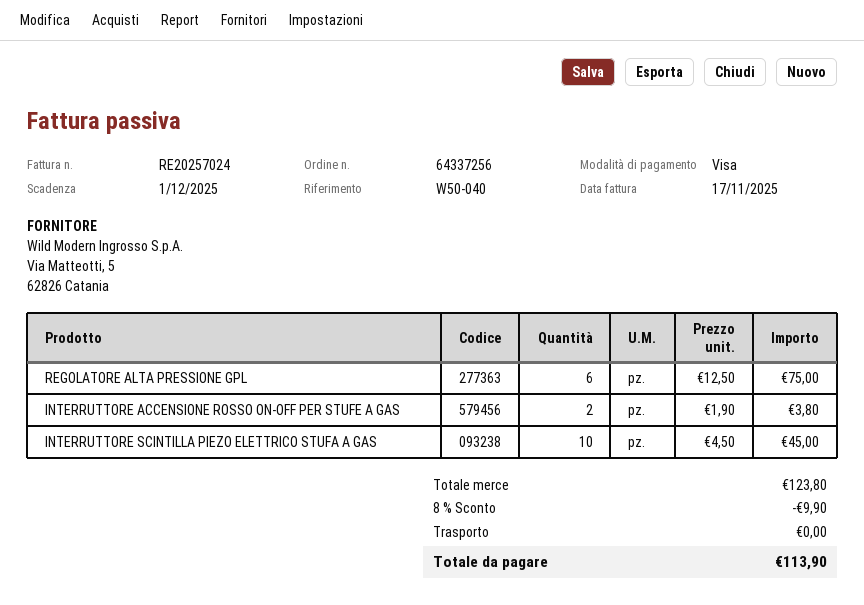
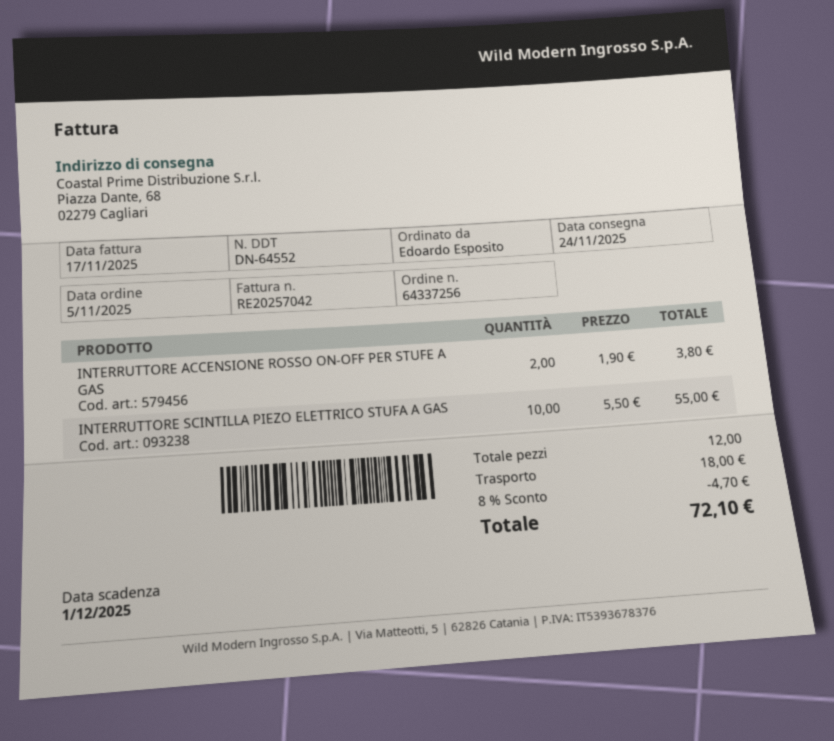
invoice number: RE20257024 -> RE20257042
REGOLATORE ALTA PRESSIONE GPL: 6 x 12.50 = 75.00 -> none
INTERRUTTORE SCINTILLA PIEZO ELETTRICO STUFA A GAS: 10 x 4.50 = 45.00 -> 10 x 5.50 = 55.00
discount: 8% = 9.90 -> 8% = 4.70
shipping: 0.00 -> 18.00
total: 113.90 -> 72.10

